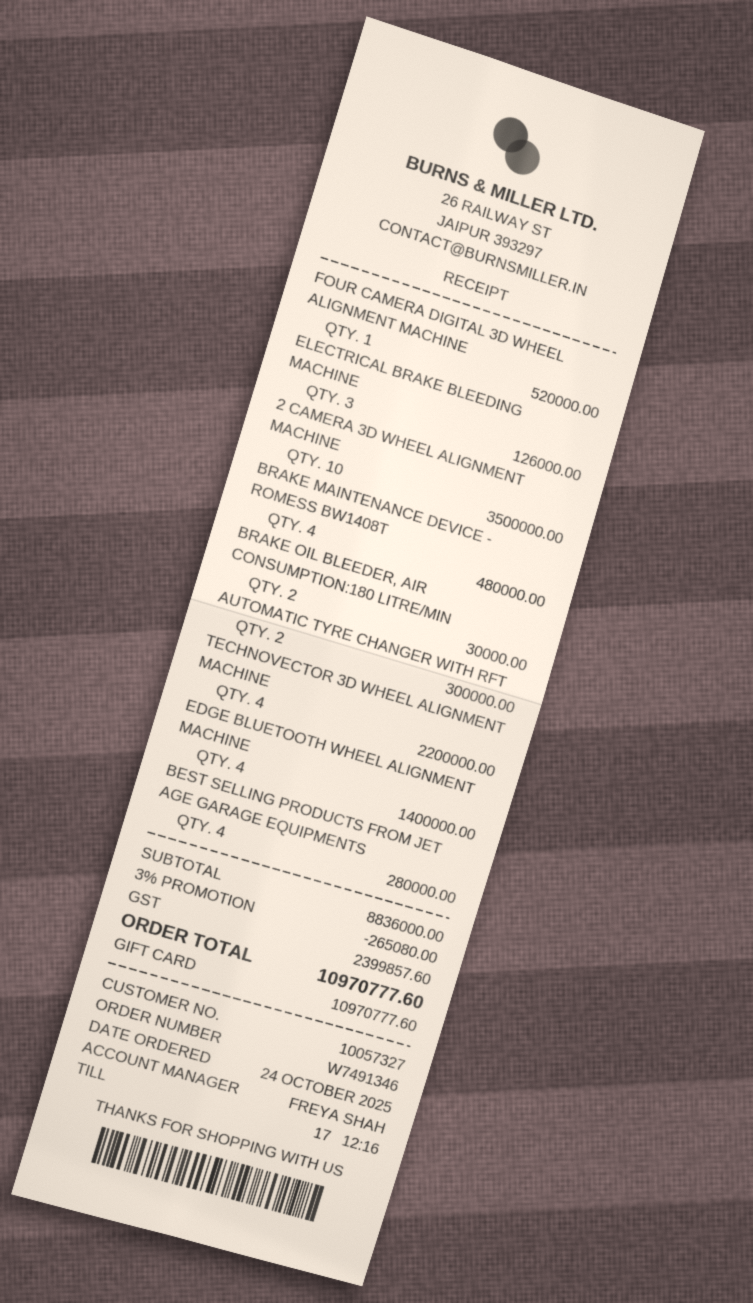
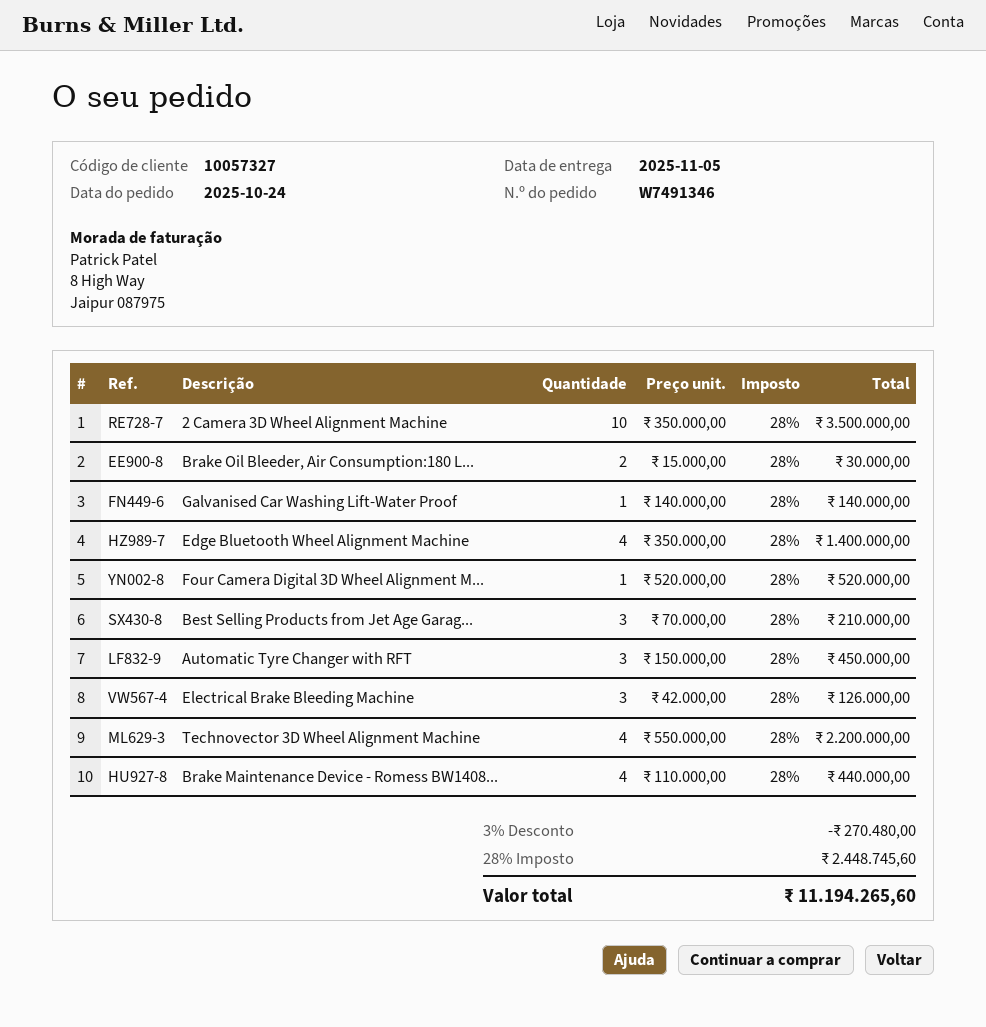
BRAKE MAINTENANCE DEVICE - ROMESS BW1408T: 4 for 480000.00 -> 4 for 440000.00
AUTOMATIC TYRE CHANGER WITH RFT: 2 for 300000.00 -> 3 for 450000.00
BEST SELLING PRODUCTS FROM JET AGE GARAGE EQUIPMENTS: 4 for 280000.00 -> 3 for 210000.00
Galvanised Car Washing Lift-Water Proof: none -> 1 for 140000.00
discount: 3% = 265080.00 -> 3% = 270480.00
tax: 2399857.60 -> 2448745.60
total: 10970777.60 -> 11194265.60

